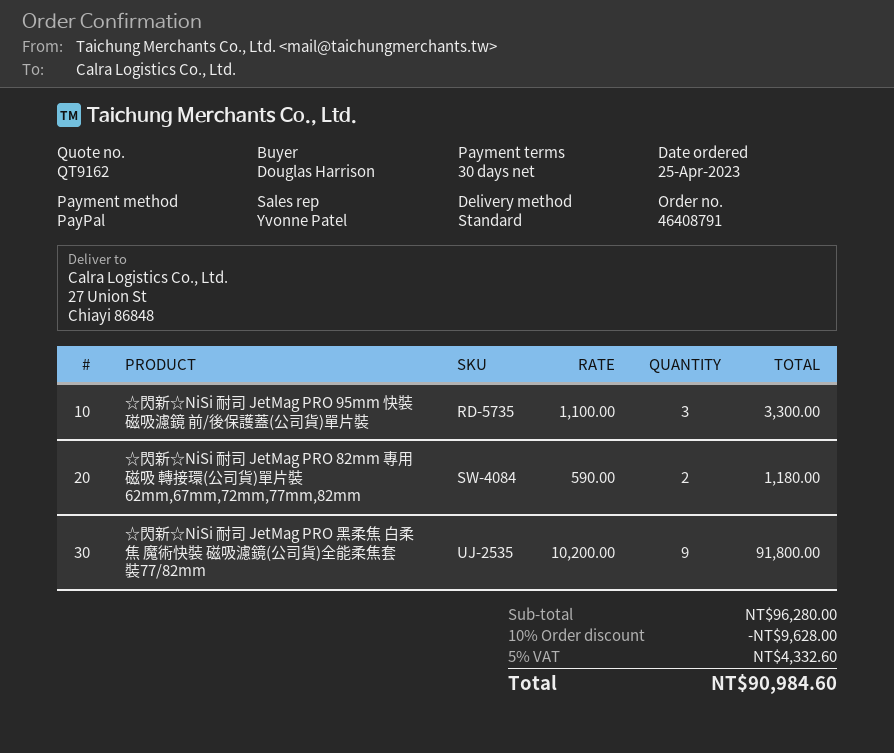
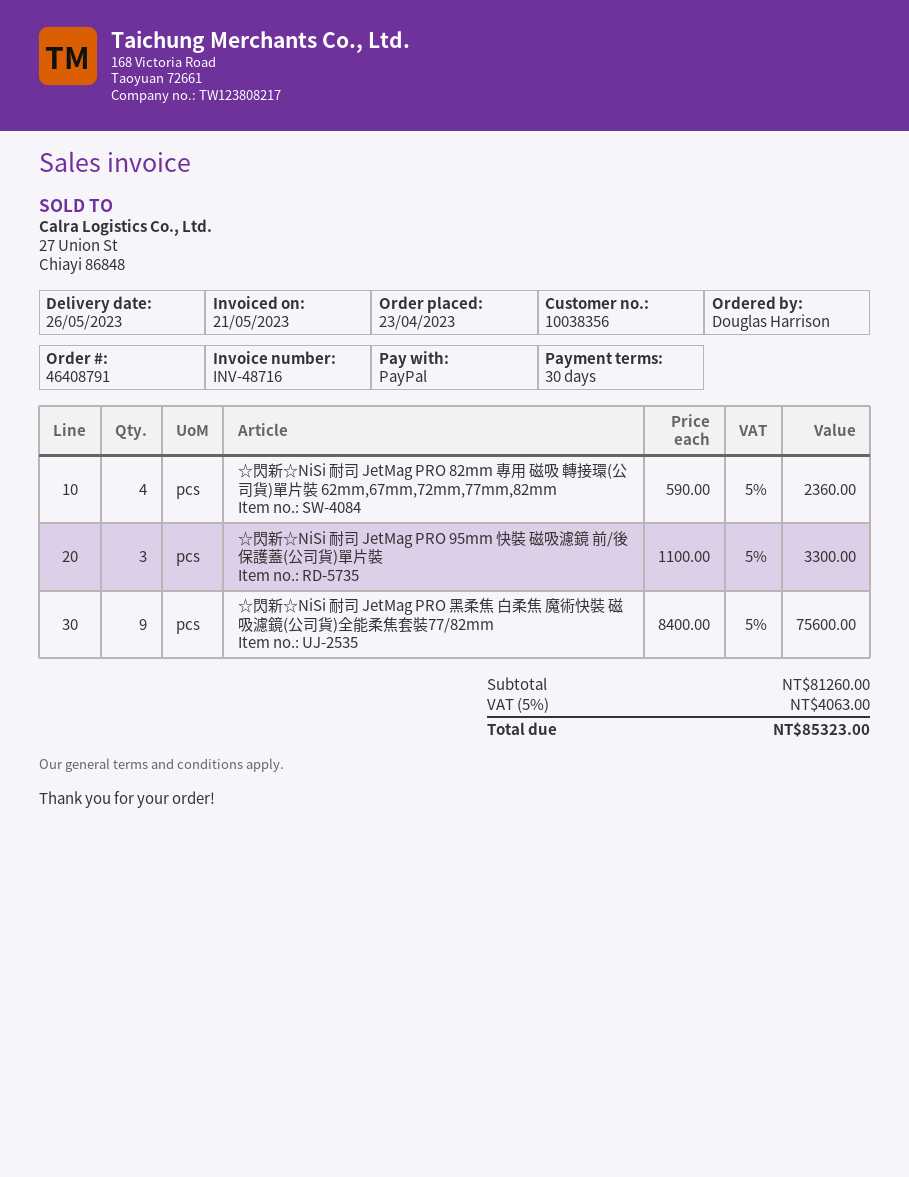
order date: 2023-04-25 -> 2023-04-23
☆閃新☆NiSi 耐司 JetMag PRO 82mm 專用 磁吸 轉接環(公司貨)單片裝 62mm,67mm,72mm,77mm,82mm: 2 x 590.00 = 1180.00 -> 4 x 590.00 = 2360.00
☆閃新☆NiSi 耐司 JetMag PRO 黑柔焦 白柔焦 魔術快裝 磁吸濾鏡(公司貨)全能柔焦套裝77/82mm: 9 x 10200.00 = 91800.00 -> 9 x 8400.00 = 75600.00
subtotal: 96280.00 -> 81260.00
discount: 10% = 9628.00 -> none
tax: 5% = 4332.60 -> 5% = 4063.00
total: 90984.60 -> 85323.00

